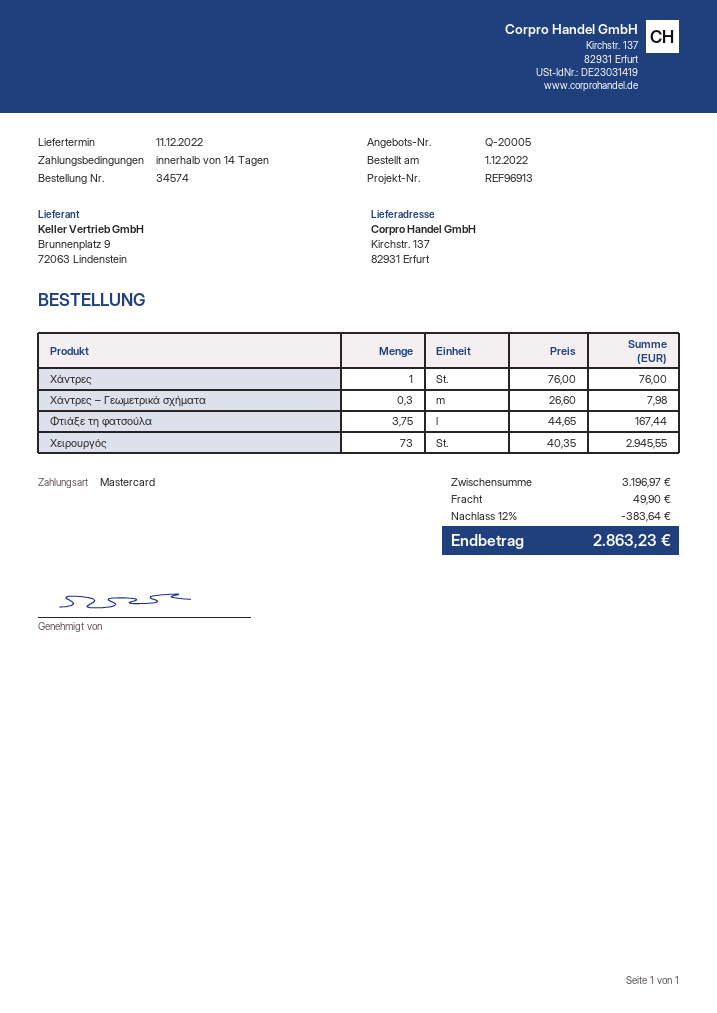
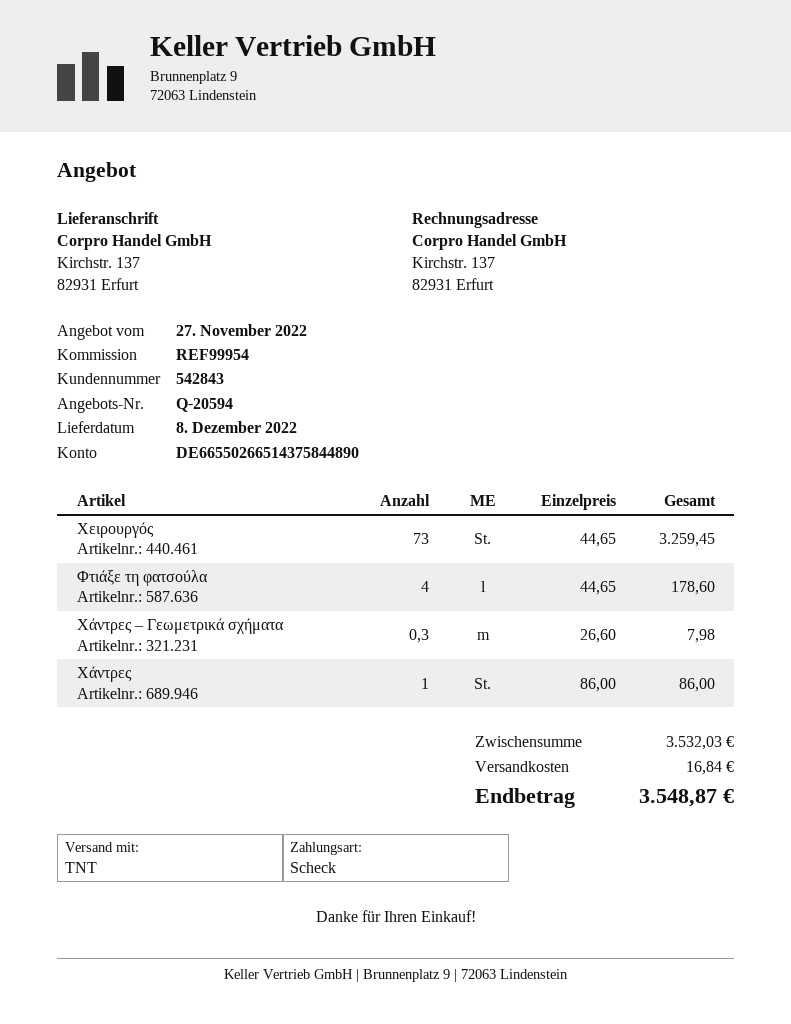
quote number: Q-20005 -> Q-20594
delivery date: 2022-12-11 -> 2022-12-08
reference: REF96913 -> REF99954
payment method: Mastercard -> cheque
Χάντρες: 1 x 76.00 = 76.00 -> 1 x 86.00 = 86.00
Φτιάξε τη φατσούλα: 3.75 x 44.65 = 167.44 -> 4 x 44.65 = 178.60
Χειρουργός: 73 x 40.35 = 2945.55 -> 73 x 44.65 = 3259.45
subtotal: 3196.97 -> 3532.03
discount: 12% = 383.64 -> none
shipping: 49.90 -> 16.84
total: 2863.23 -> 3548.87

